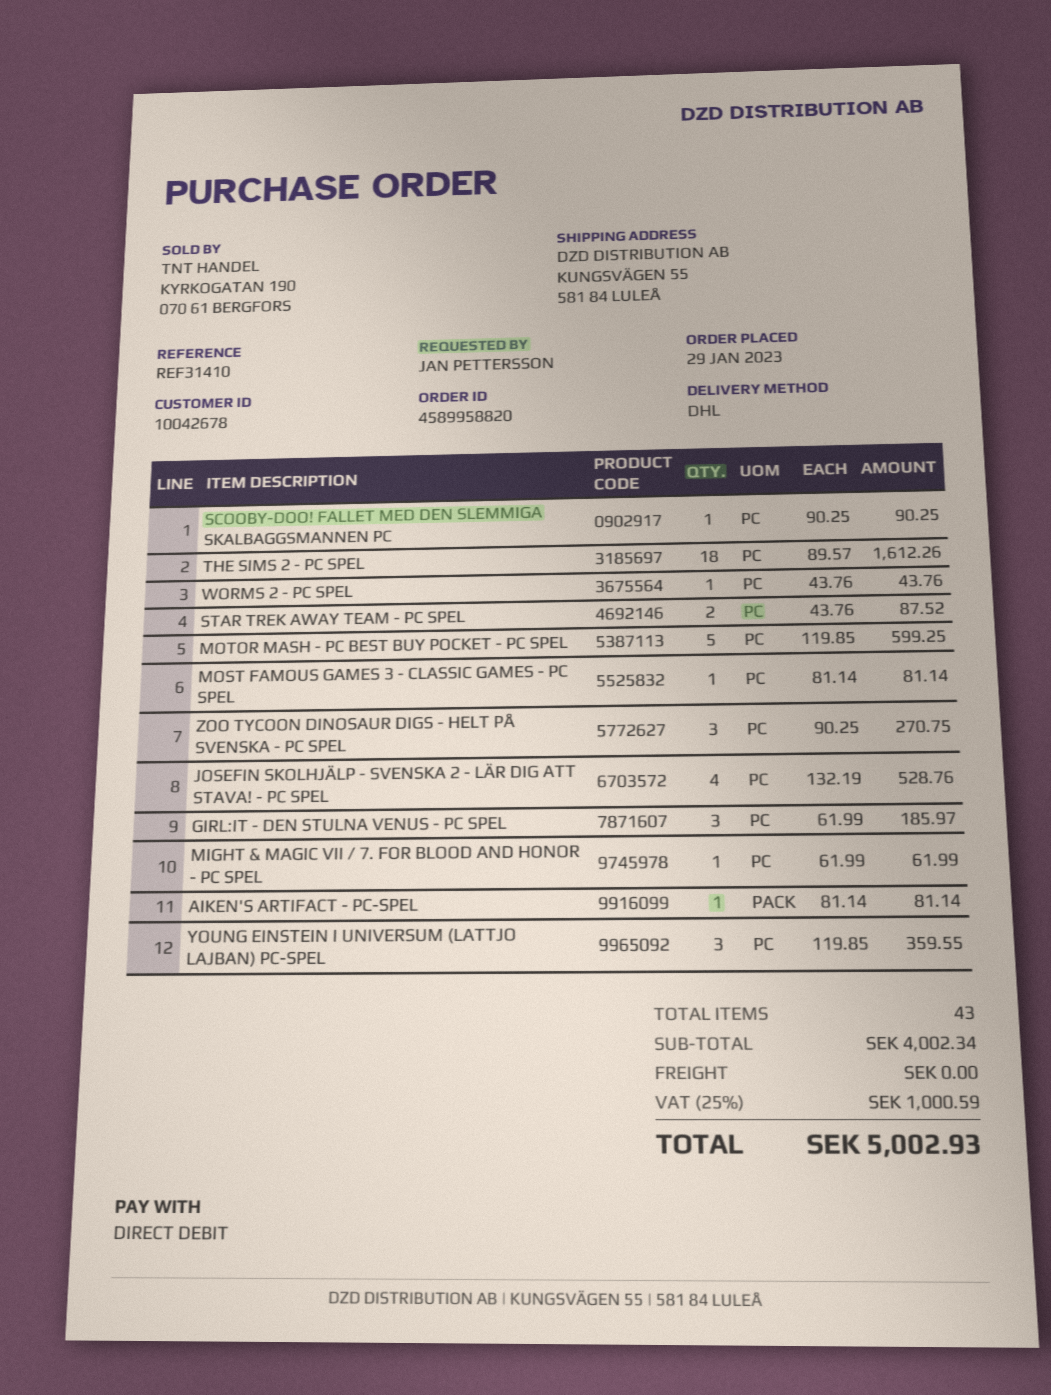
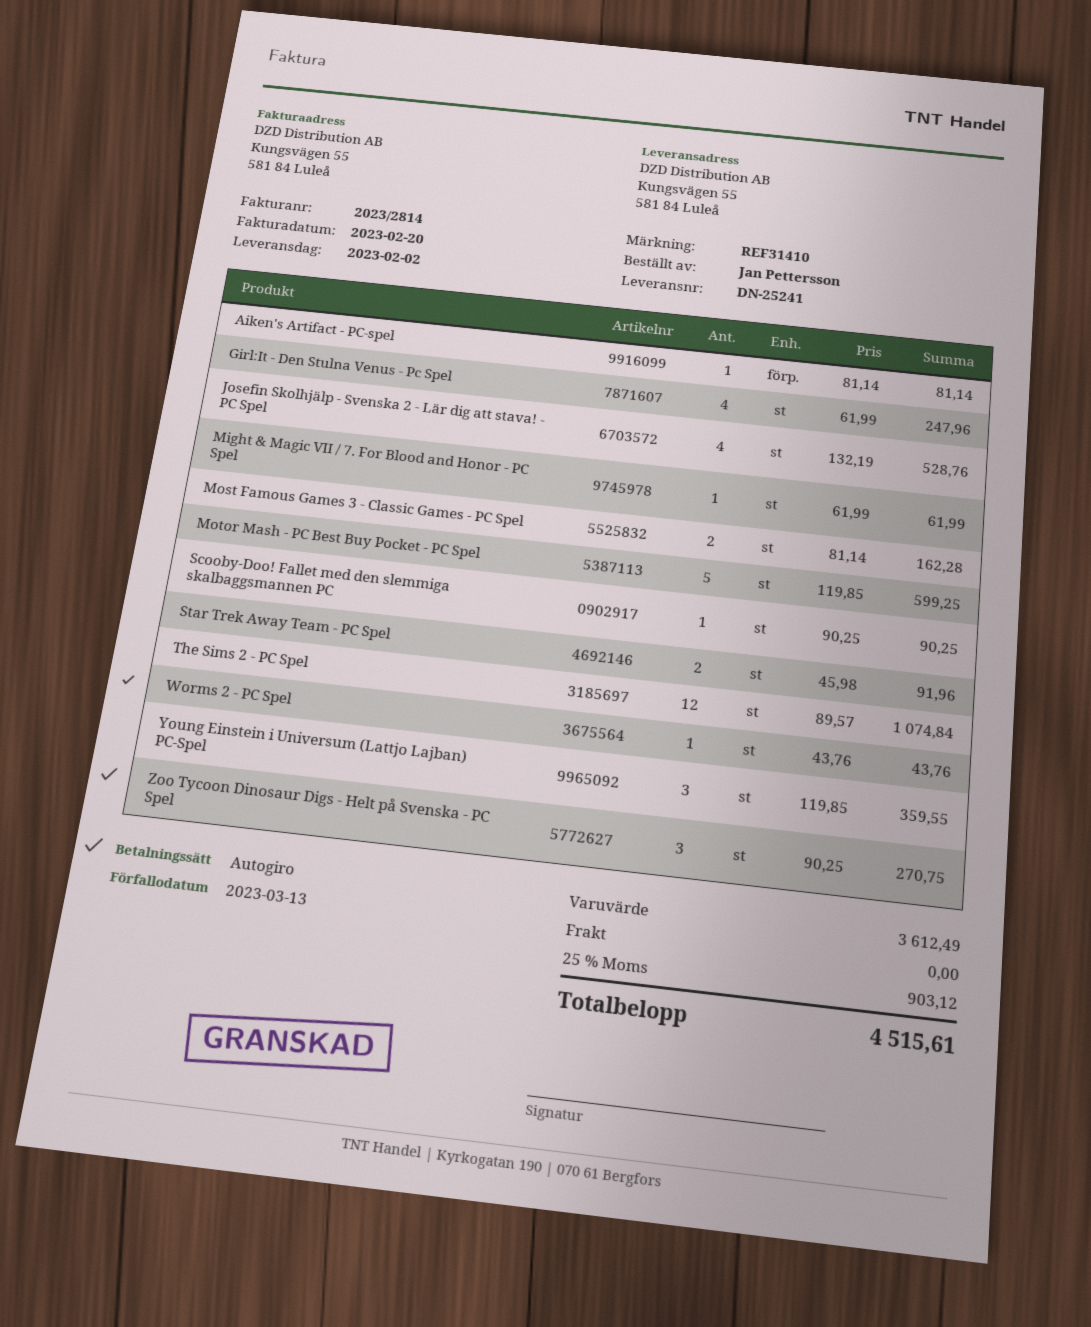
THE SIMS 2 - PC SPEL: 18 x 89.57 = 1612.26 -> 12 x 89.57 = 1074.84
STAR TREK AWAY TEAM - PC SPEL: 2 x 43.76 = 87.52 -> 2 x 45.98 = 91.96
MOST FAMOUS GAMES 3 - CLASSIC GAMES - PC SPEL: 1 x 81.14 = 81.14 -> 2 x 81.14 = 162.28
GIRL:IT - DEN STULNA VENUS - PC SPEL: 3 x 61.99 = 185.97 -> 4 x 61.99 = 247.96
subtotal: 4002.34 -> 3612.49
tax: 25% = 1000.59 -> 25% = 903.12
total: 5002.93 -> 4515.61

